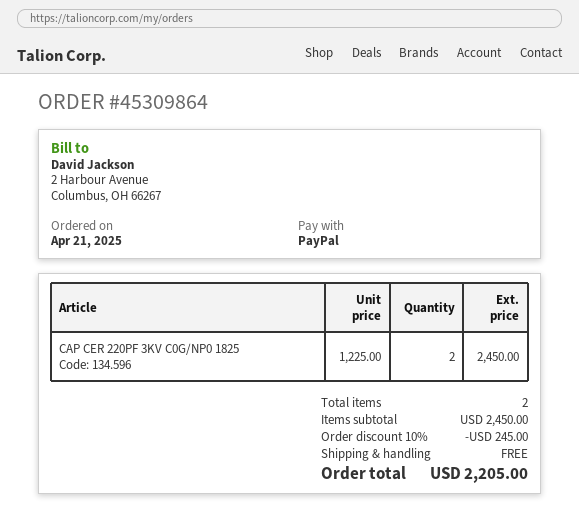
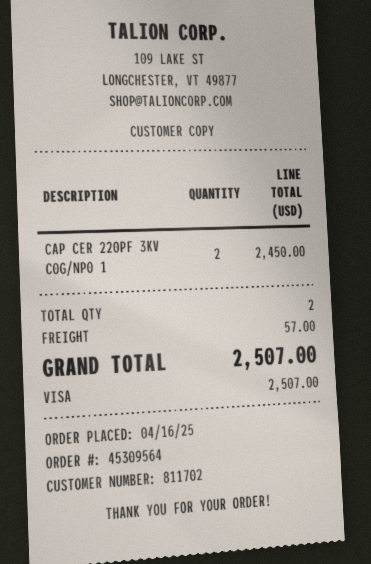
order number: 45309864 -> 45309564
order date: 2025-04-21 -> 2025-04-16
payment method: PayPal -> Visa
discount: 10% = 245.00 -> none
shipping: 0.00 -> 57.00
total: 2205.00 -> 2507.00

